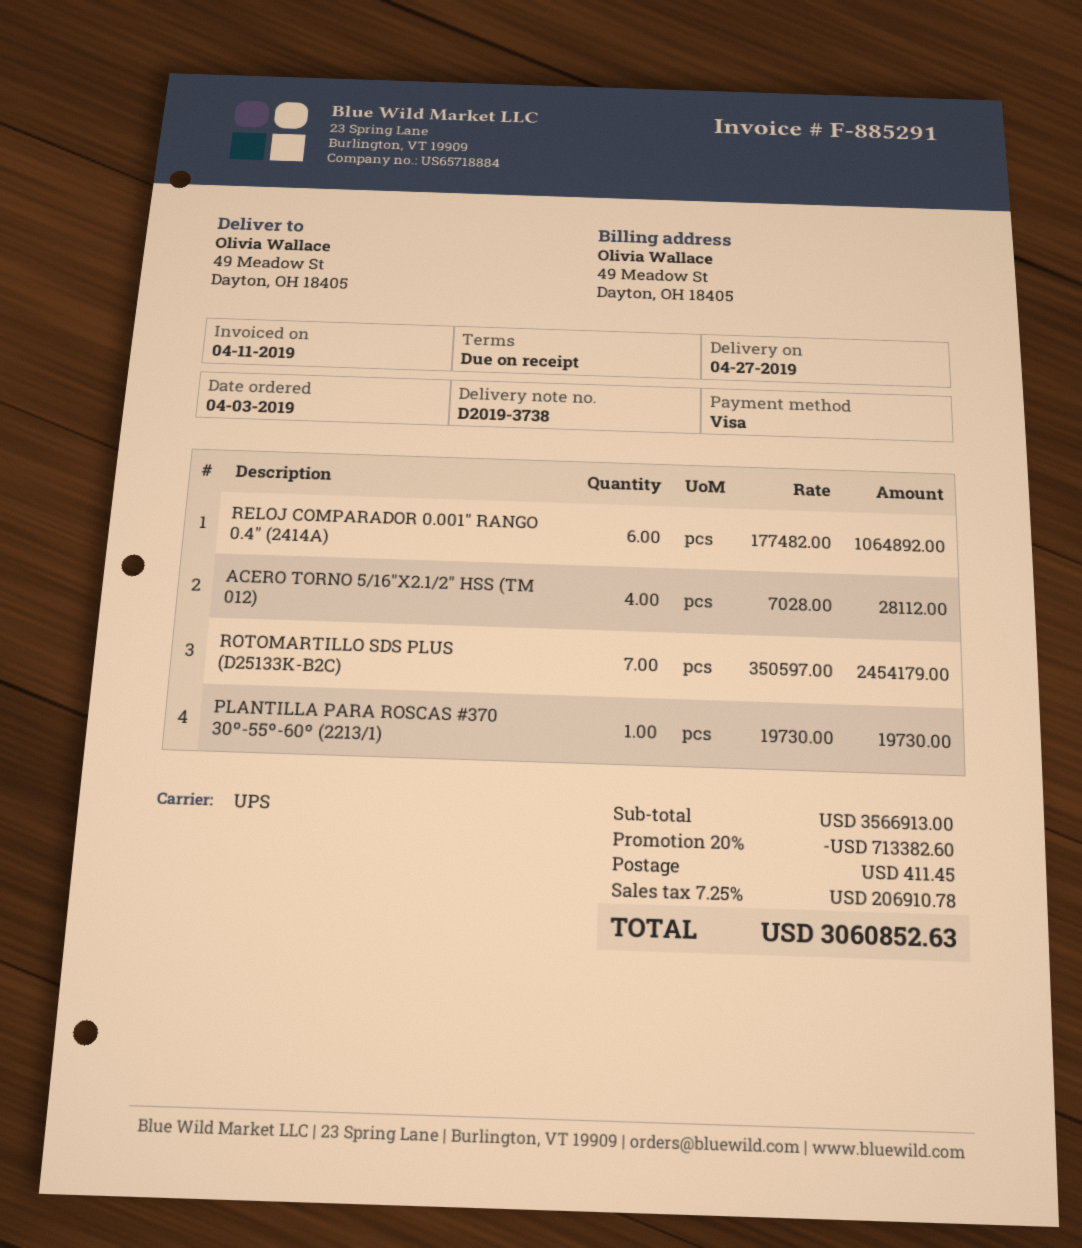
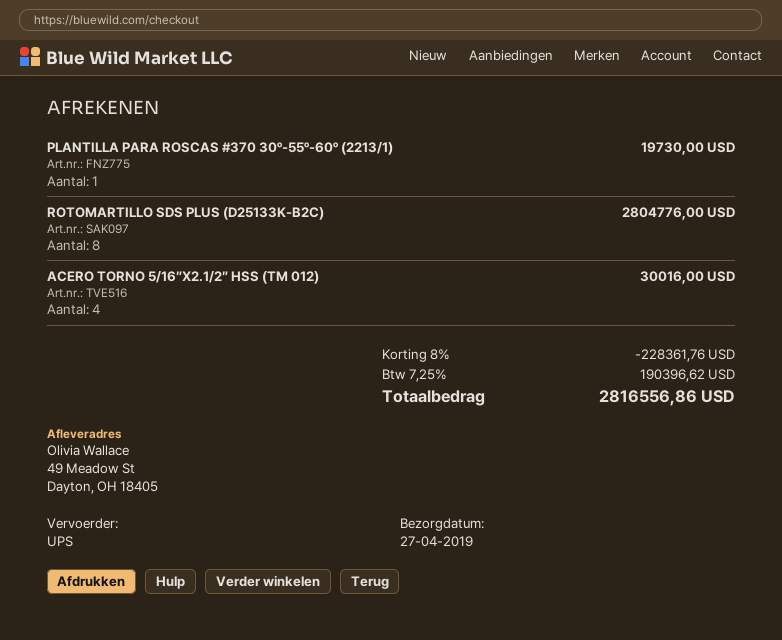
RELOJ COMPARADOR 0.001″ RANGO 0.4″ (2414A): 6 for 1064892.00 -> none
ACERO TORNO 5/16″X2.1/2″ HSS (TM 012): 4 for 28112.00 -> 4 for 30016.00
ROTOMARTILLO SDS PLUS (D25133K-B2C): 7 for 2454179.00 -> 8 for 2804776.00
discount: 20% = 713382.60 -> 8% = 228361.76
shipping: 411.45 -> none
tax: 7.25% = 206910.78 -> 7.25% = 190396.62
total: 3060852.63 -> 2816556.86

